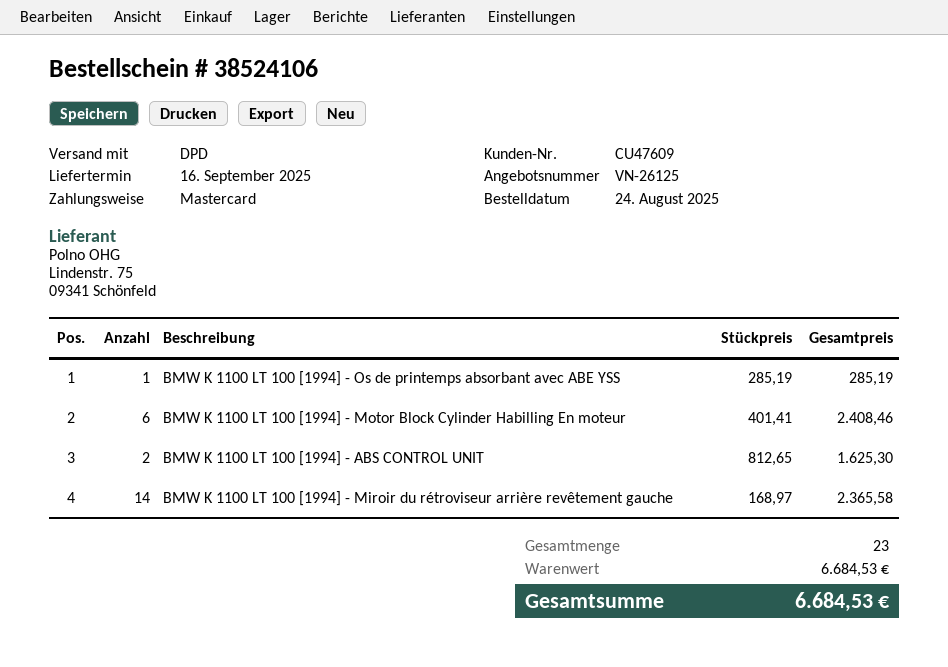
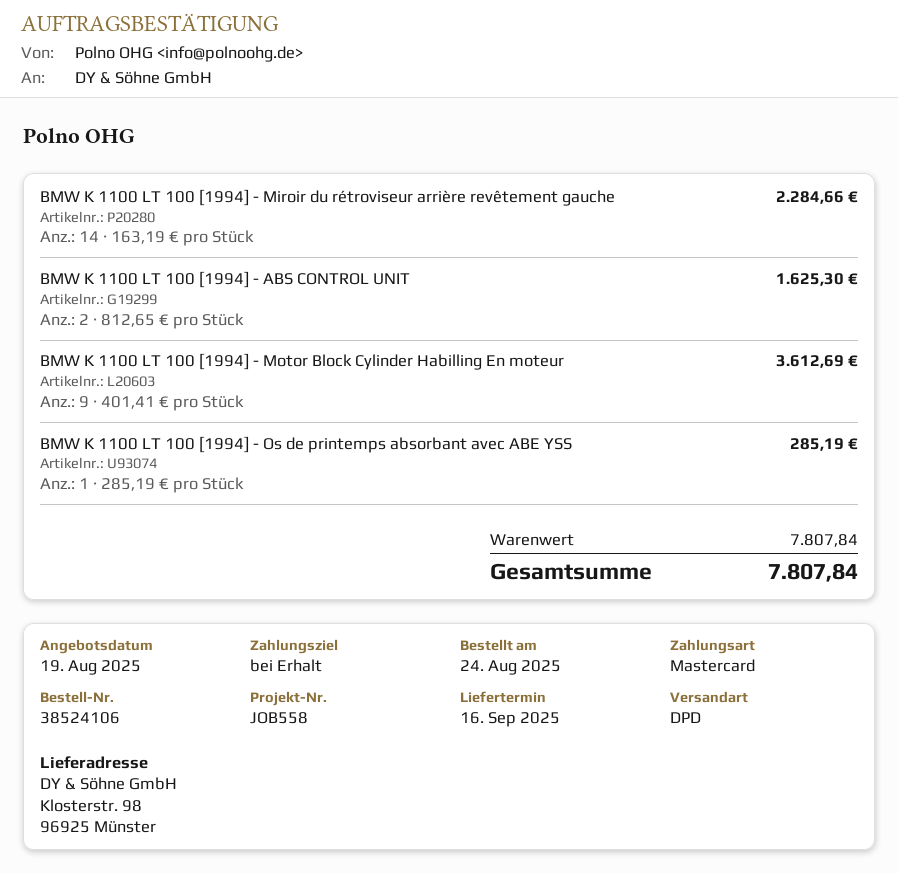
BMW K 1100 LT 100 [1994] - Motor Block Cylinder Habilling En moteur: 6 x 401.41 = 2408.46 -> 9 x 401.41 = 3612.69
BMW K 1100 LT 100 [1994] - Miroir du rétroviseur arrière revêtement gauche: 14 x 168.97 = 2365.58 -> 14 x 163.19 = 2284.66
subtotal: 6684.53 -> 7807.84
total: 6684.53 -> 7807.84

